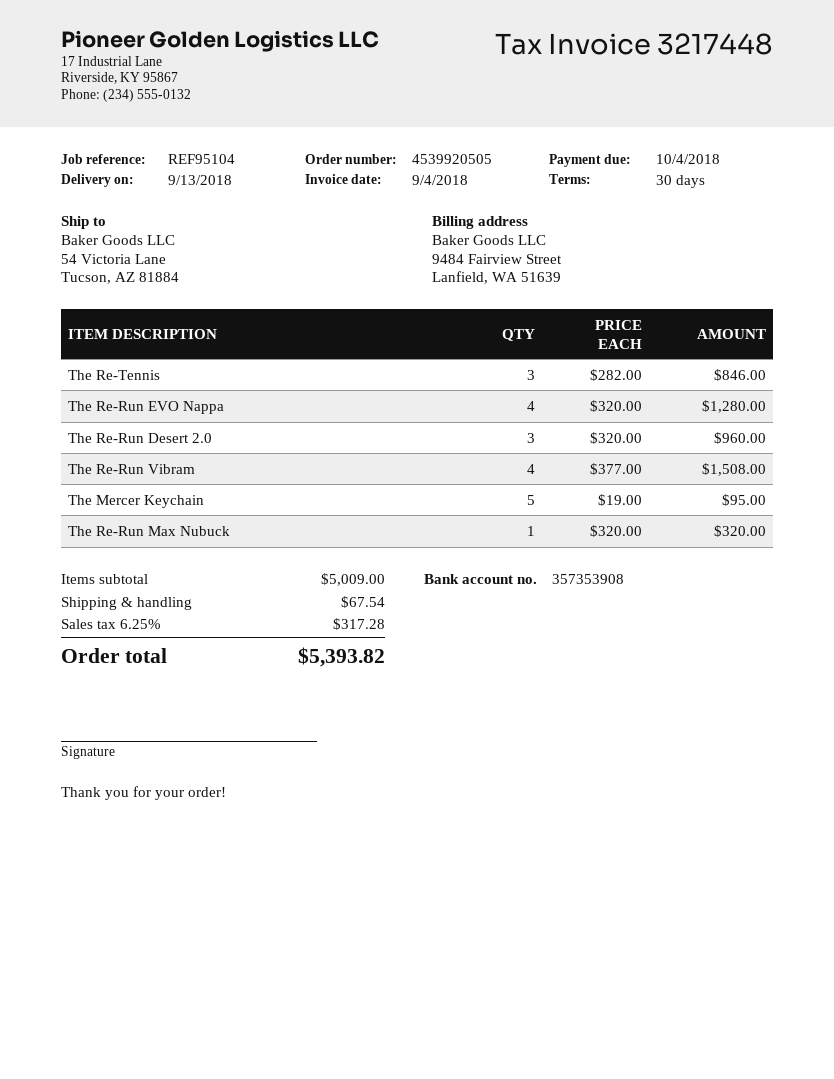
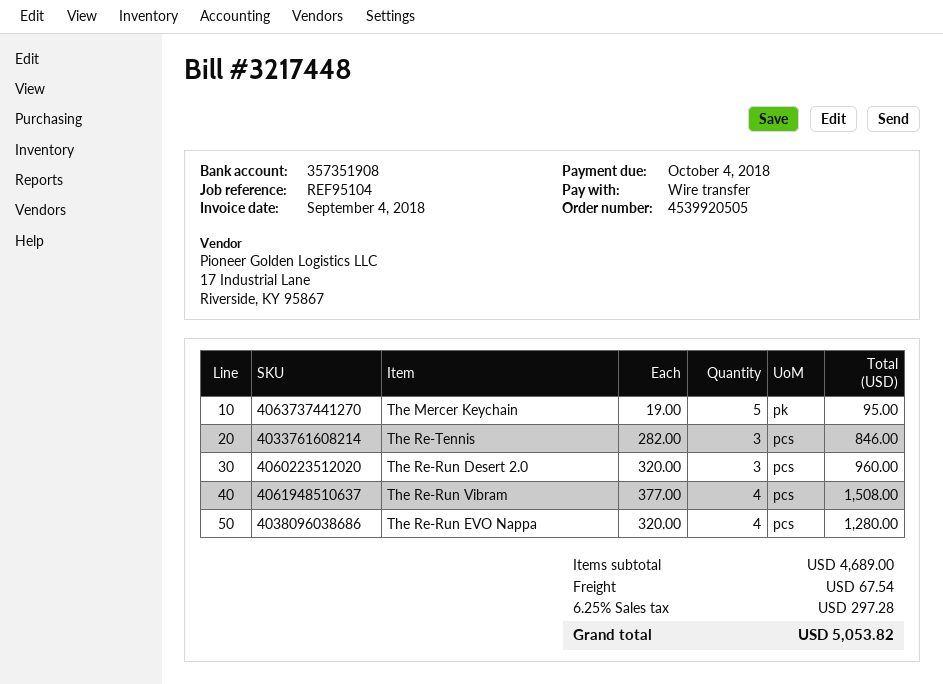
bank account: 357353908 -> 357351908
The Re-Run Max Nubuck: 1 x 320.00 = 320.00 -> none
subtotal: 5009.00 -> 4689.00
tax: 6.25% = 317.28 -> 6.25% = 297.28
total: 5393.82 -> 5053.82

